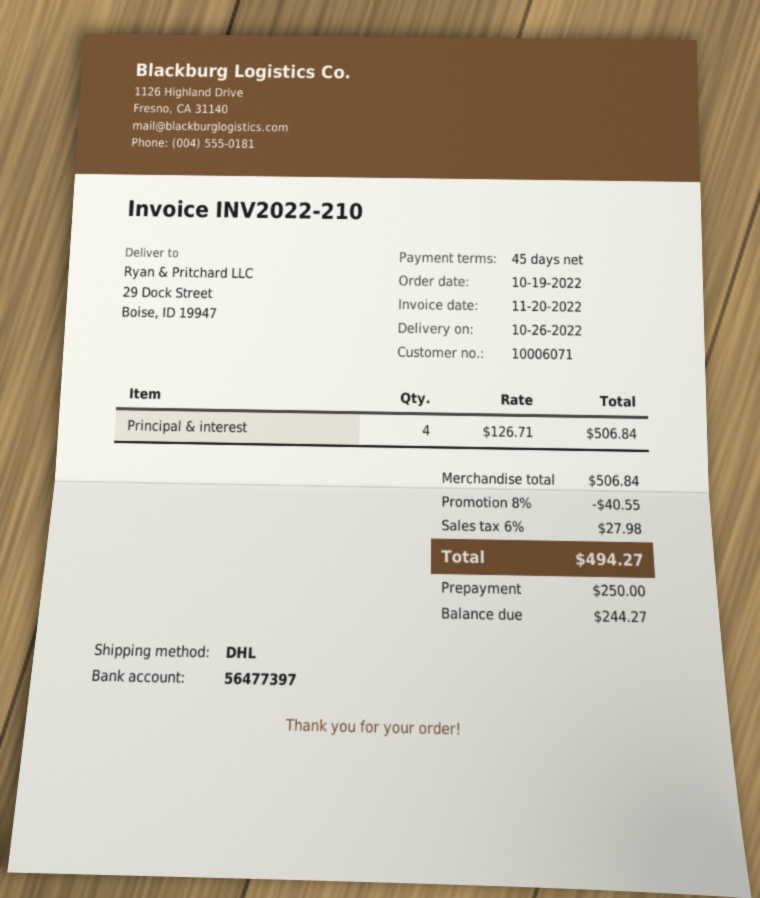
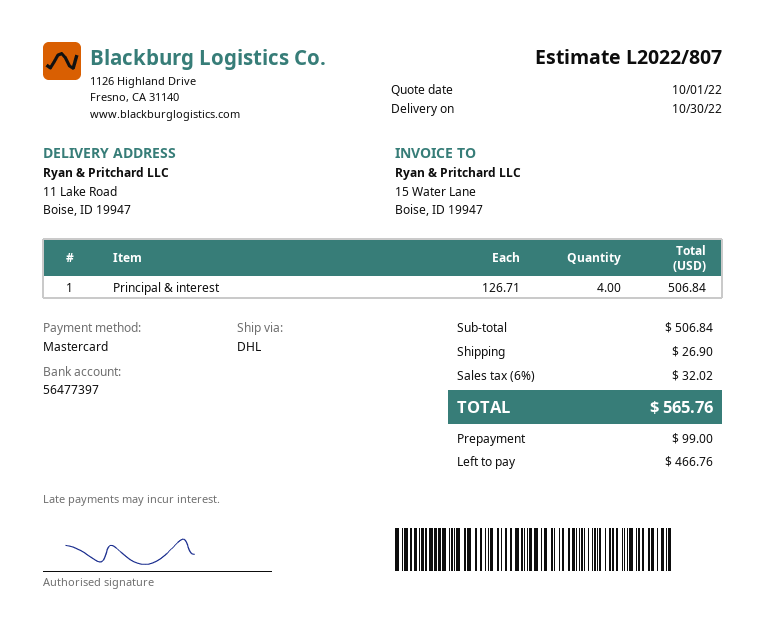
delivery date: 2022-10-26 -> 2022-10-30
ship to: 29 Dock Street, Boise, ID 19947 -> 11 Lake Road, Boise, ID 19947
discount: 8% = 40.55 -> none
shipping: none -> 26.90
tax: 6% = 27.98 -> 6% = 32.02
total: 494.27 -> 565.76
deposit: 250.00 -> 99.00
balance: 244.27 -> 466.76

